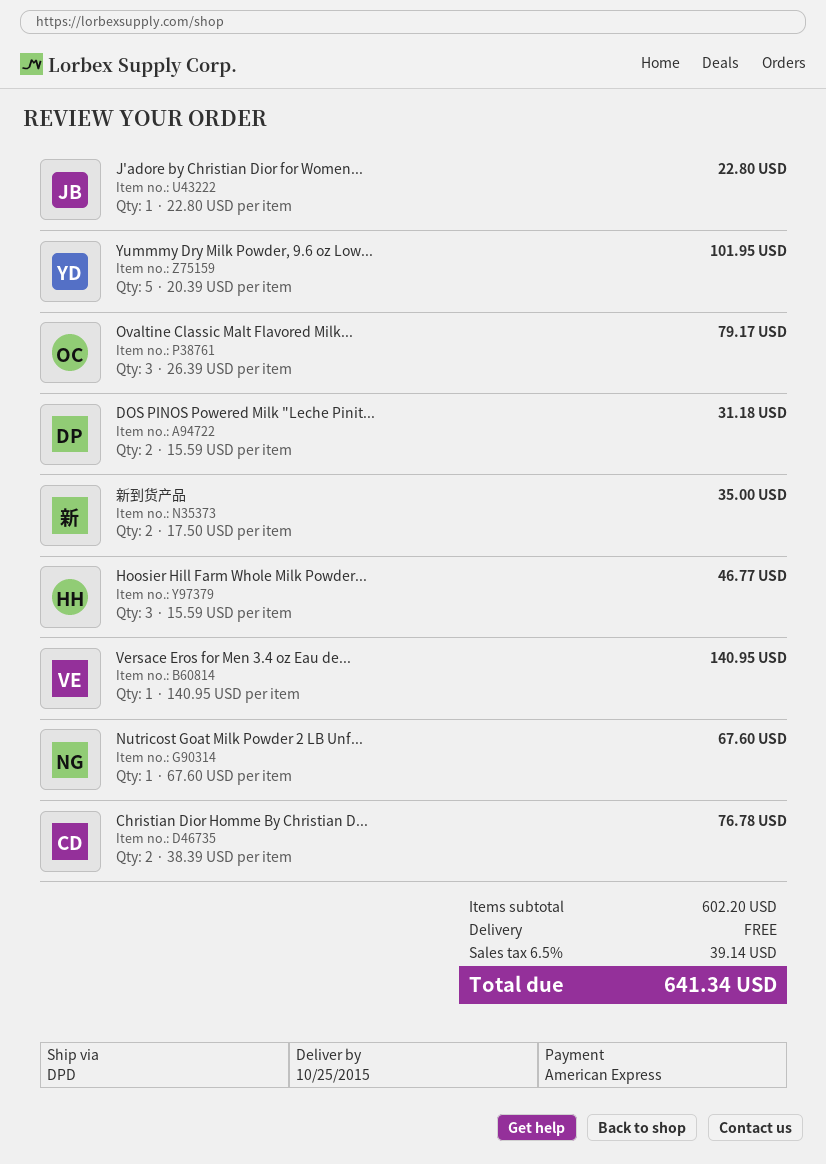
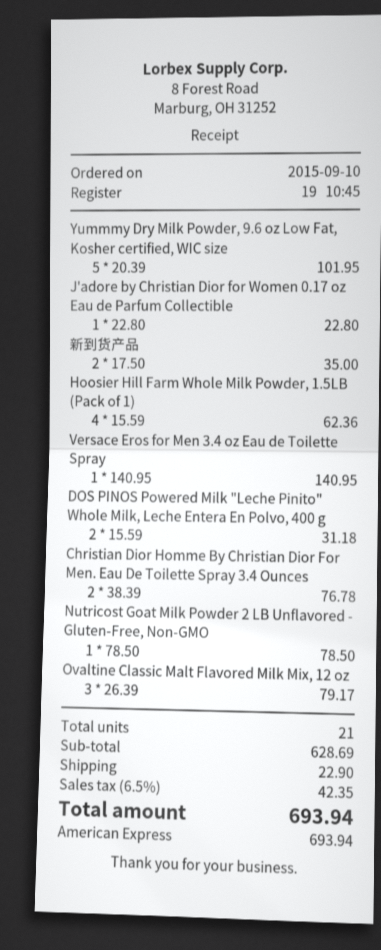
Hoosier Hill Farm Whole Milk Powder...: 3 x 15.59 = 46.77 -> 4 x 15.59 = 62.36
Nutricost Goat Milk Powder 2 LB Unf...: 1 x 67.60 = 67.60 -> 1 x 78.50 = 78.50
subtotal: 602.20 -> 628.69
shipping: 0.00 -> 22.90
tax: 6.5% = 39.14 -> 6.5% = 42.35
total: 641.34 -> 693.94

